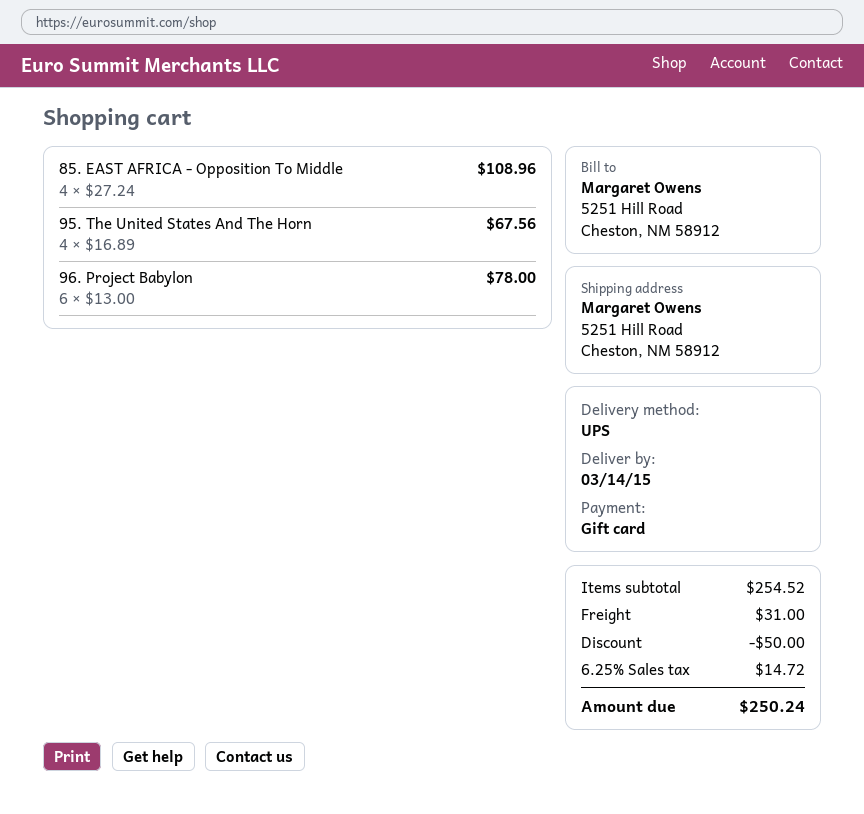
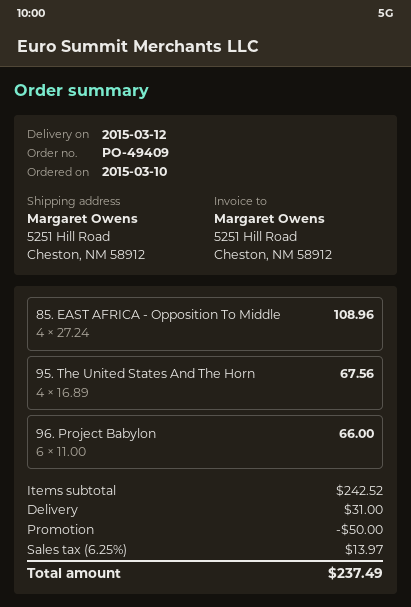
delivery date: 2015-03-14 -> 2015-03-12
96. Project Babylon: 6 x 13.00 = 78.00 -> 6 x 11.00 = 66.00
subtotal: 254.52 -> 242.52
tax: 6.25% = 14.72 -> 6.25% = 13.97
total: 250.24 -> 237.49

